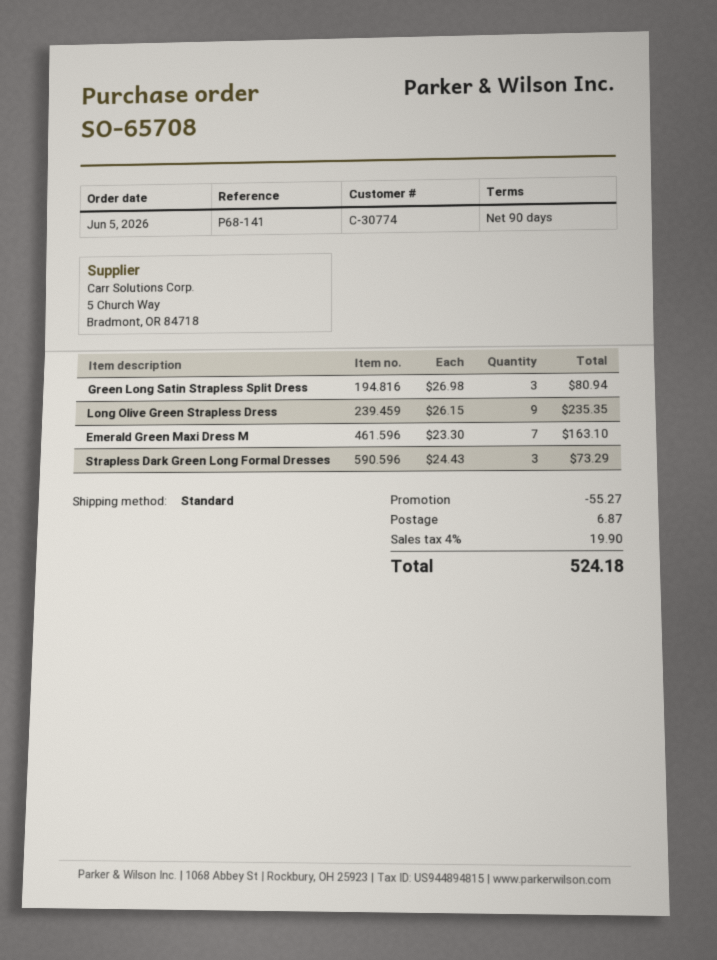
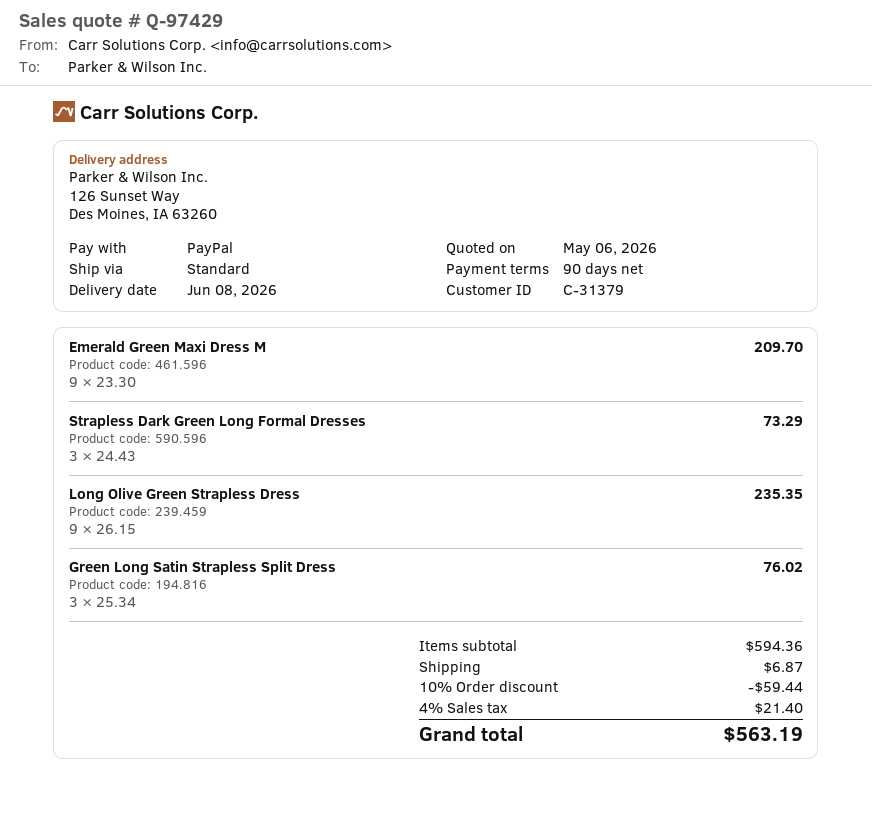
customer number: C-30774 -> C-31379
Green Long Satin Strapless Split Dress: 3 x 26.98 = 80.94 -> 3 x 25.34 = 76.02
Emerald Green Maxi Dress M: 7 x 23.30 = 163.10 -> 9 x 23.30 = 209.70
discount: 55.27 -> 59.44
tax: 4% = 19.90 -> 4% = 21.40
total: 524.18 -> 563.19

